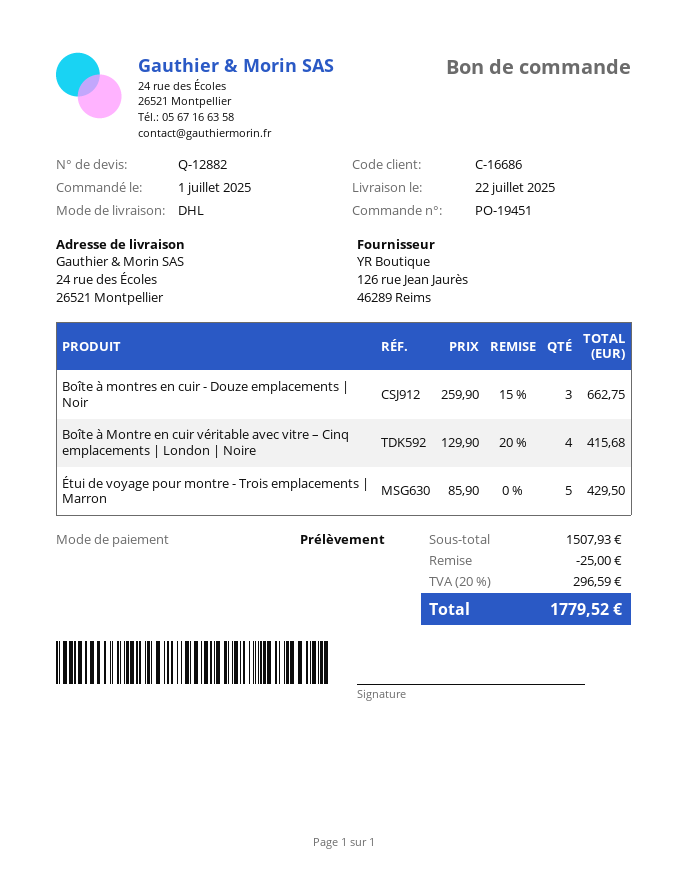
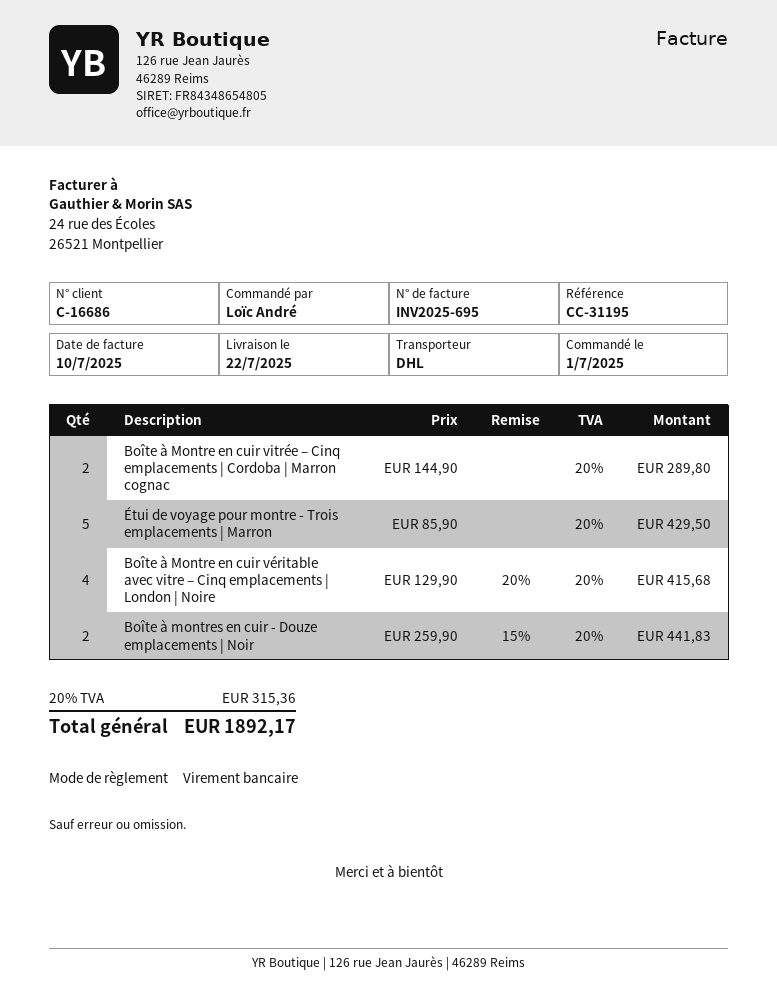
payment method: direct debit -> bank transfer
Boîte à montres en cuir - Douze emplacements | Noir: 3 x 259.90 - 15% = 662.75 -> 2 x 259.90 - 15% = 441.83
Boîte à Montre en cuir vitrée – Cinq emplacements | Cordoba | Marron cognac: none -> 2 x 144.90 = 289.80
discount: 25.00 -> none
tax: 20% = 296.59 -> 20% = 315.36
total: 1779.52 -> 1892.17

